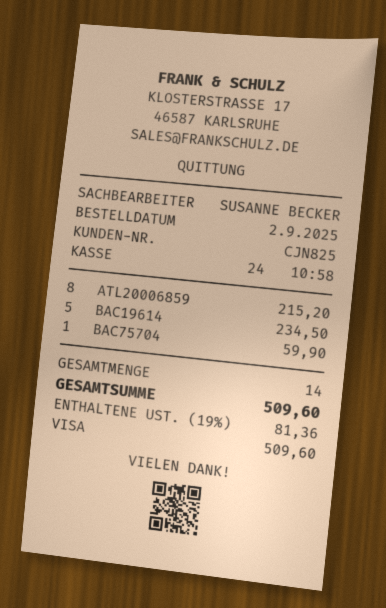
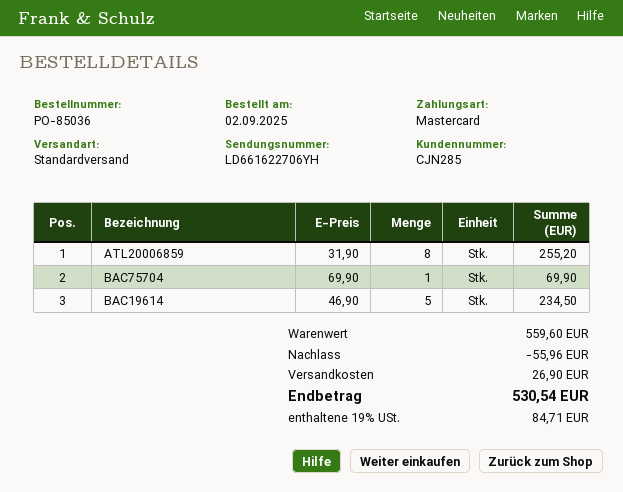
customer number: CJN825 -> CJN285
payment method: Visa -> Mastercard
ATL20006859: 8 for 215.20 -> 8 for 255.20
BAC75704: 1 for 59.90 -> 1 for 69.90
discount: none -> 55.96
shipping: none -> 26.90
tax: 19% = 81.36 -> 19% = 84.71
total: 509.60 -> 530.54

